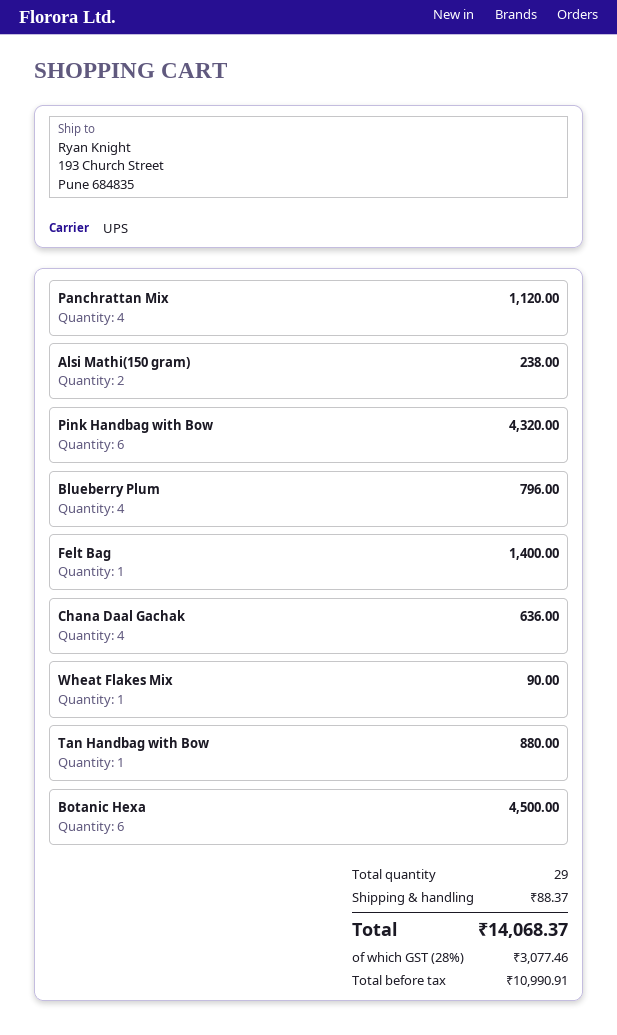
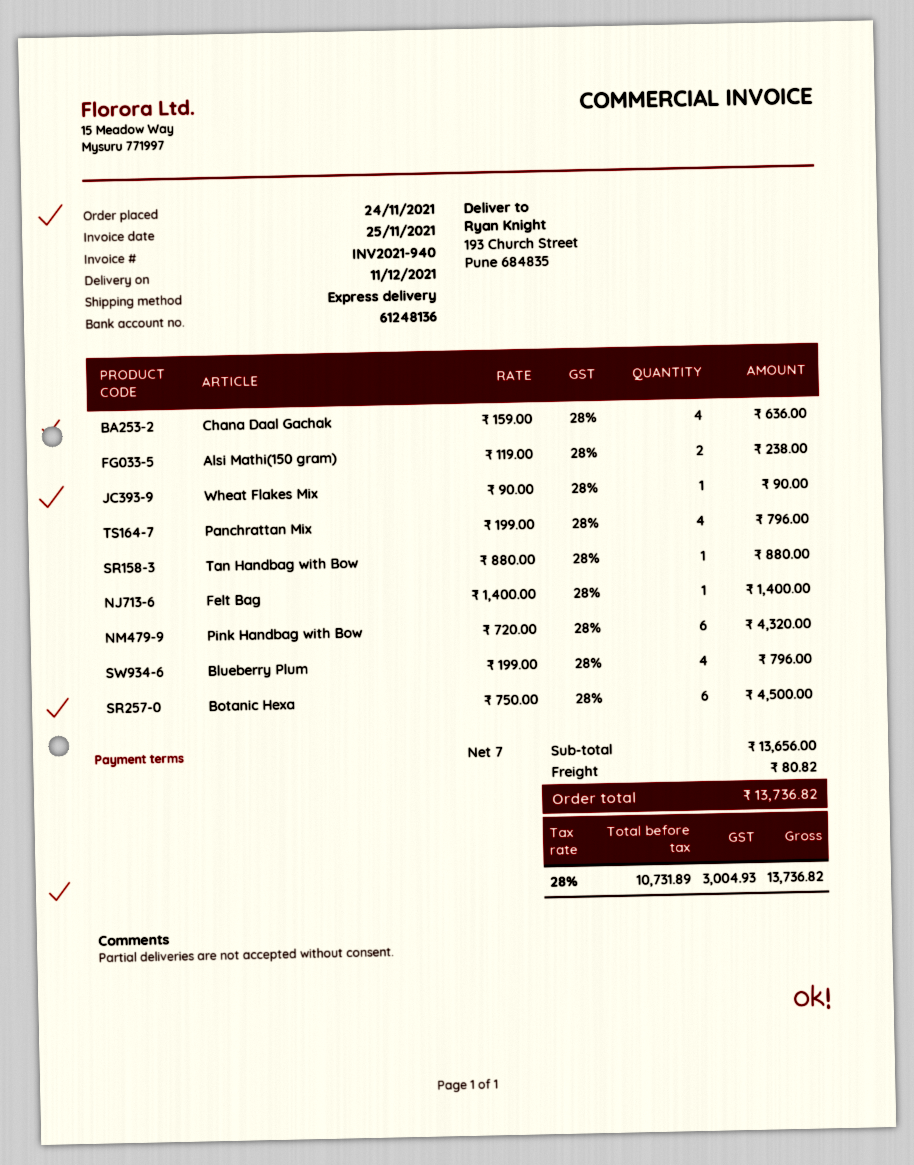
shipping method: UPS -> express
Panchrattan Mix: 4 for 1120.00 -> 4 for 796.00
shipping: 88.37 -> 80.82
net: 10990.91 -> 10731.89
tax: 28% = 3077.46 -> 28% = 3004.93
total: 14068.37 -> 13736.82

